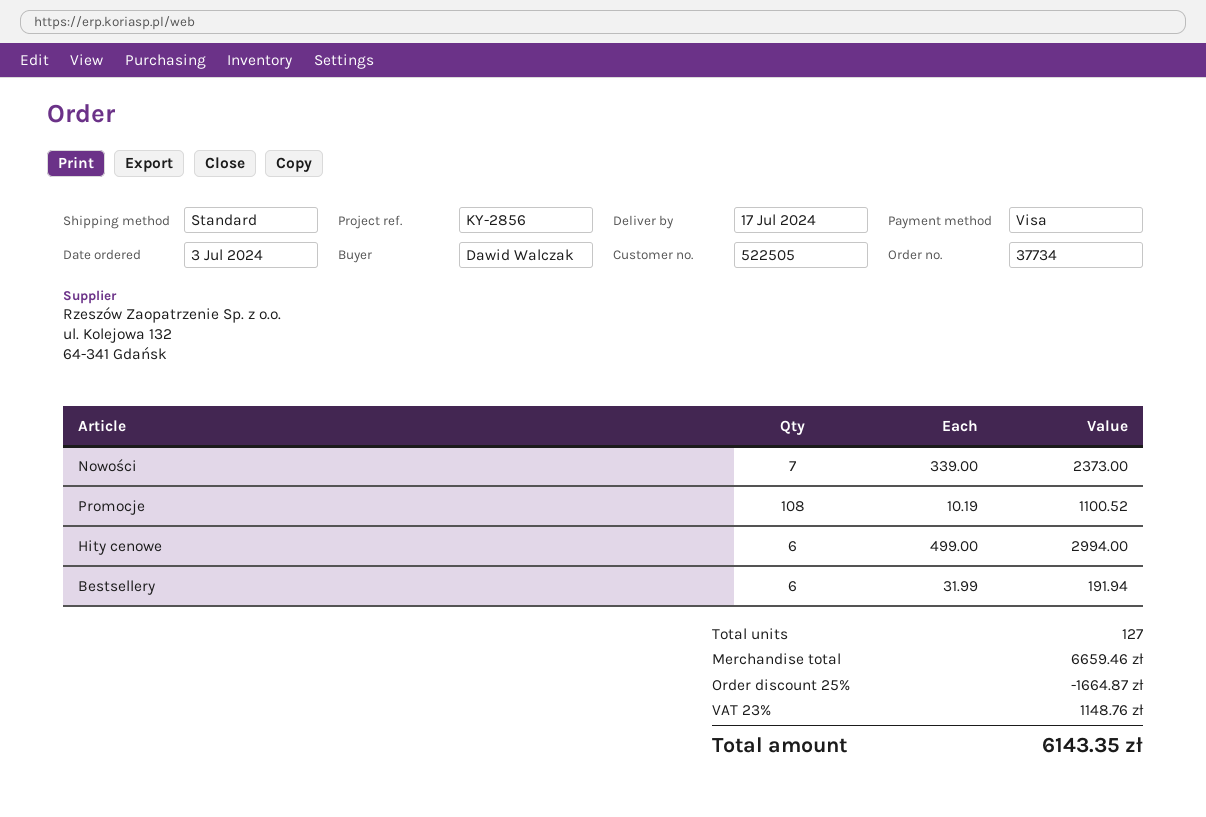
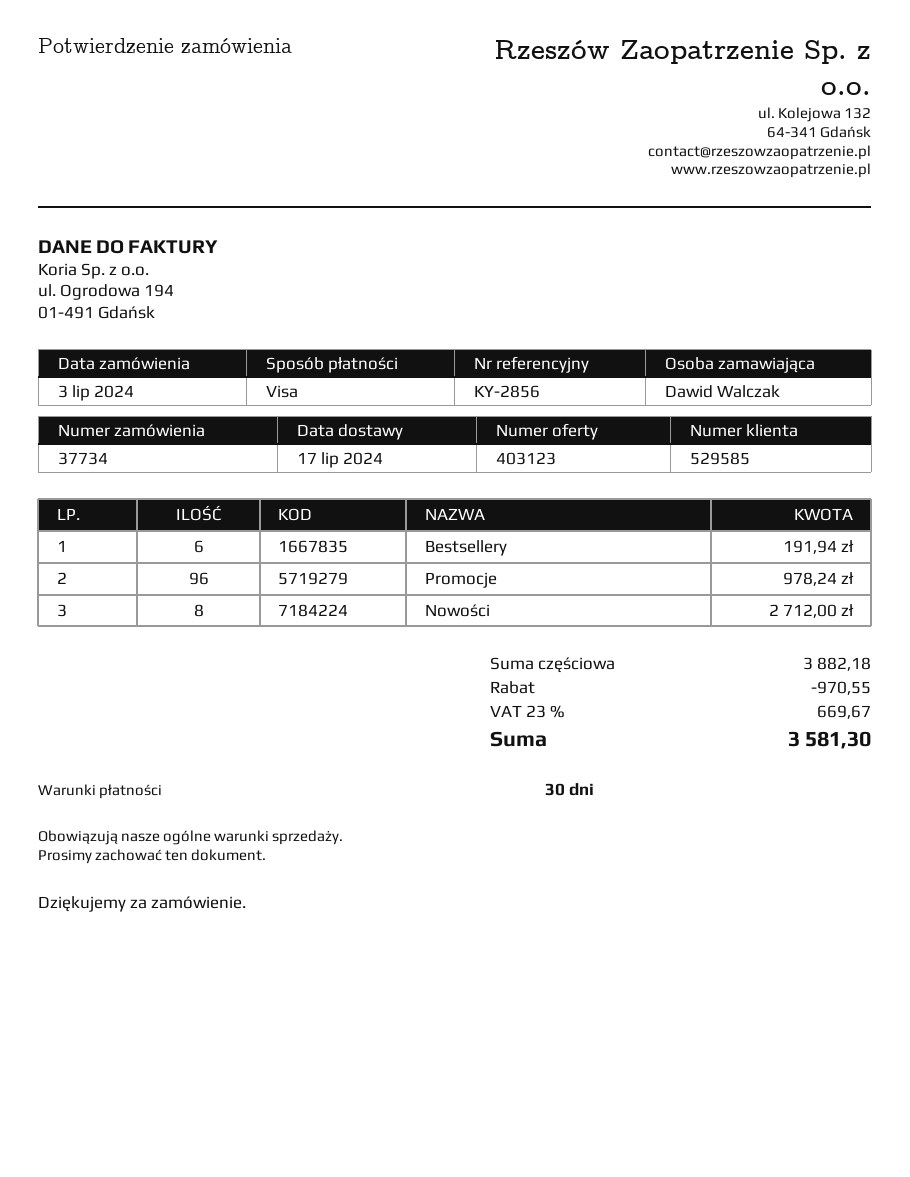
customer number: 522505 -> 529585
Nowości: 7 for 2373.00 -> 8 for 2712.00
Promocje: 108 for 1100.52 -> 96 for 978.24
Hity cenowe: 6 for 2994.00 -> none
subtotal: 6659.46 -> 3882.18
discount: 1664.87 -> 970.55
tax: 23% = 1148.76 -> 23% = 669.67
total: 6143.35 -> 3581.30

